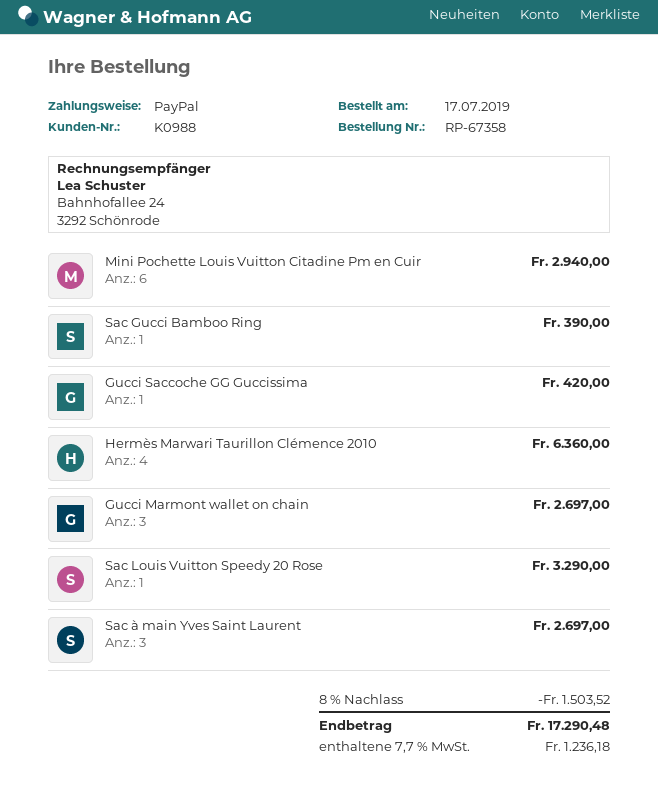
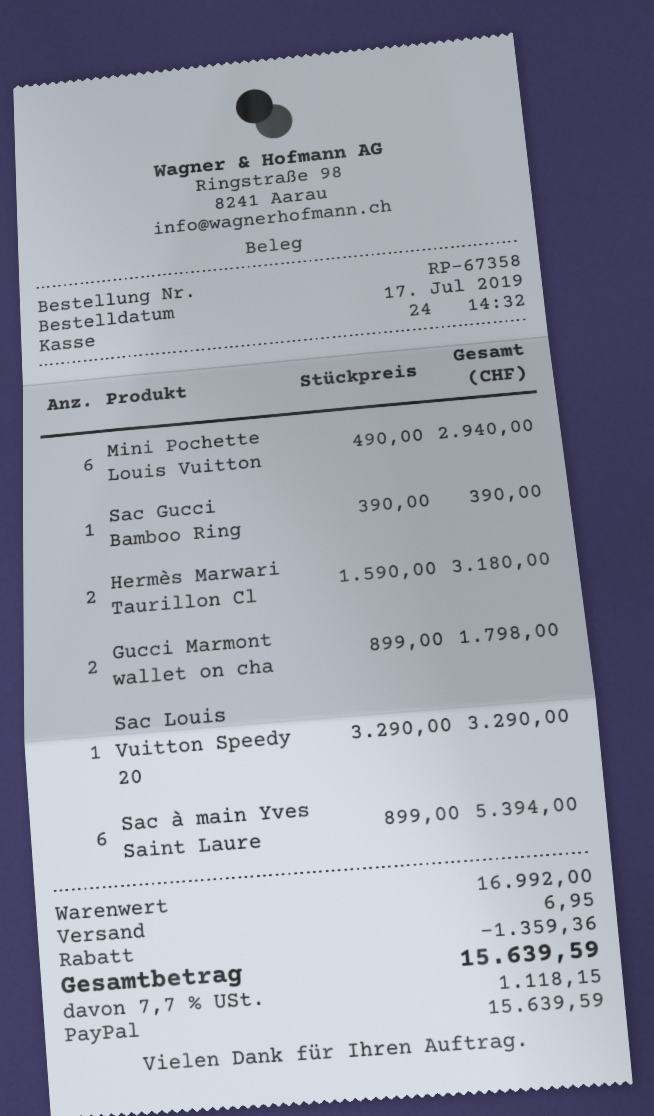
Gucci Saccoche GG Guccissima: 1 for 420.00 -> none
Hermès Marwari Taurillon Clémence 2010: 4 for 6360.00 -> 2 for 3180.00
Gucci Marmont wallet on chain: 3 for 2697.00 -> 2 for 1798.00
Sac à main Yves Saint Laurent: 3 for 2697.00 -> 6 for 5394.00
discount: 1503.52 -> 1359.36
shipping: none -> 6.95
tax: 7.7% = 1236.18 -> 7.7% = 1118.15
total: 17290.48 -> 15639.59

